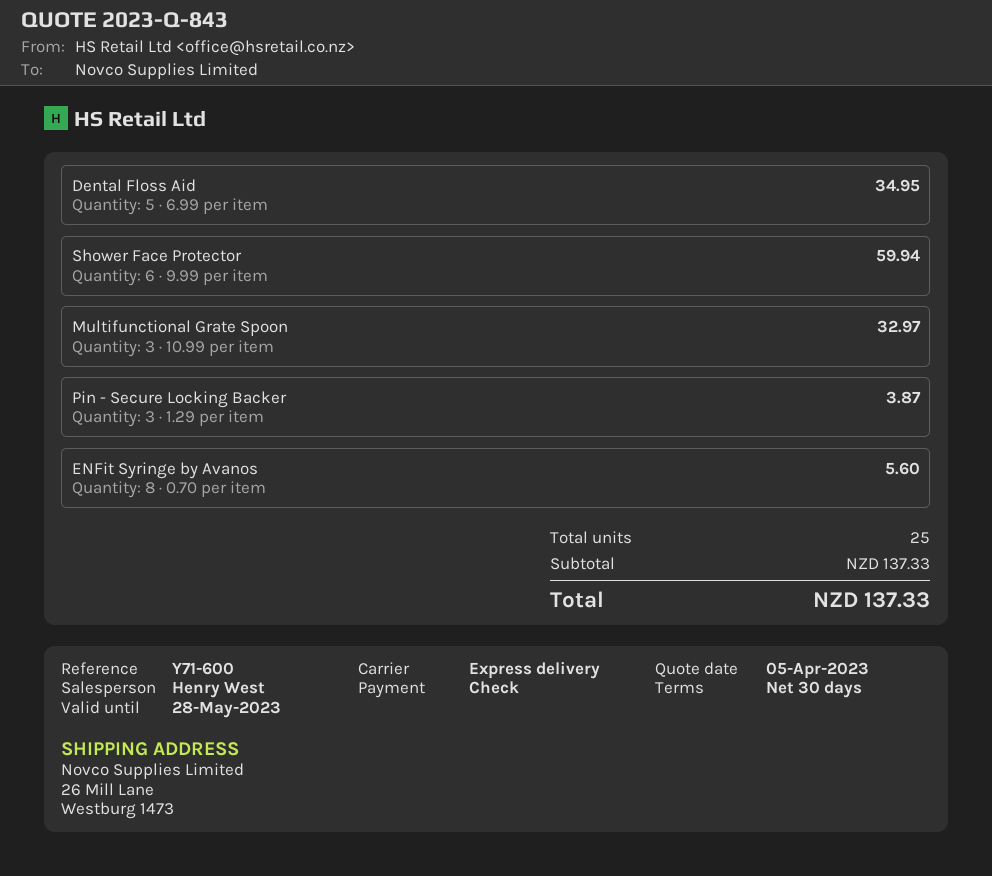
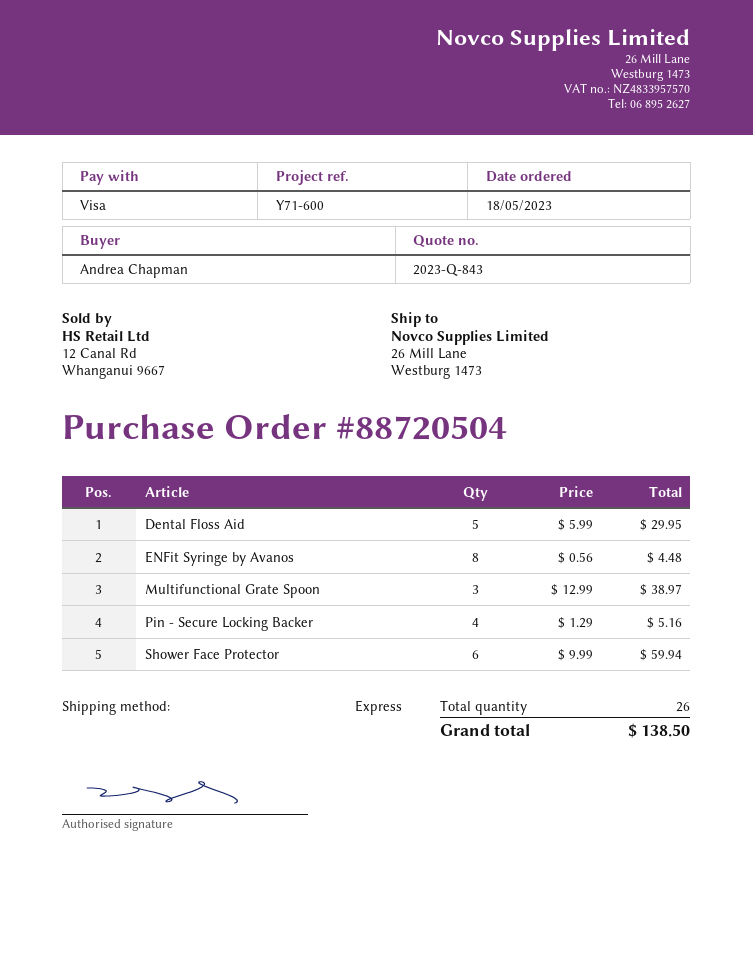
payment method: cheque -> Visa
Dental Floss Aid: 5 x 6.99 = 34.95 -> 5 x 5.99 = 29.95
Multifunctional Grate Spoon: 3 x 10.99 = 32.97 -> 3 x 12.99 = 38.97
Pin - Secure Locking Backer: 3 x 1.29 = 3.87 -> 4 x 1.29 = 5.16
ENFit Syringe by Avanos: 8 x 0.70 = 5.60 -> 8 x 0.56 = 4.48
total quantity: 25 -> 26
total: 137.33 -> 138.50

